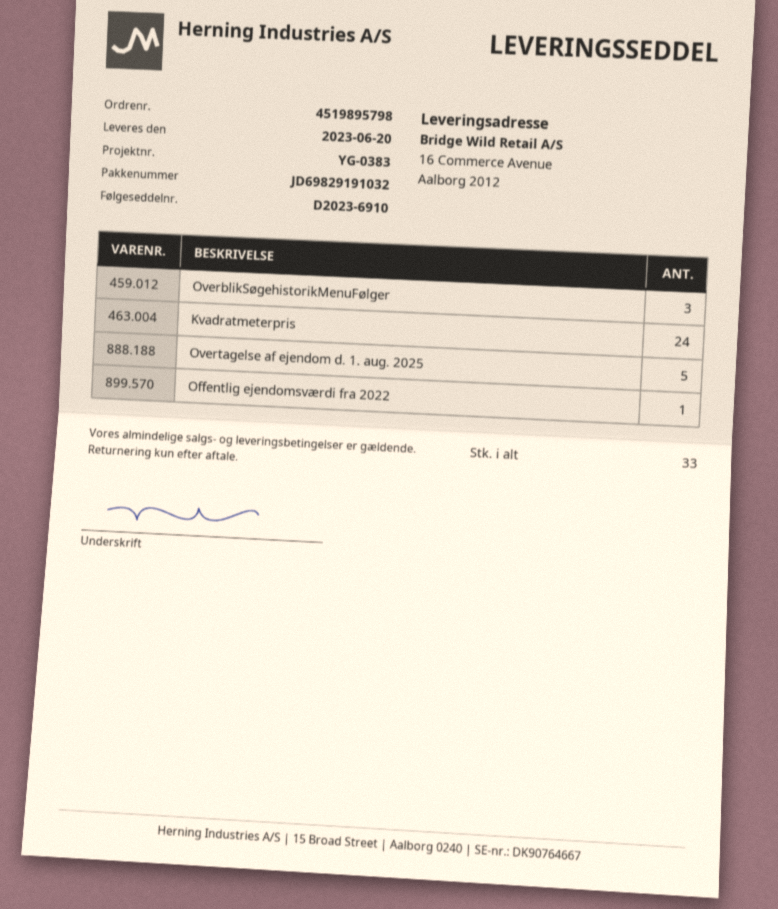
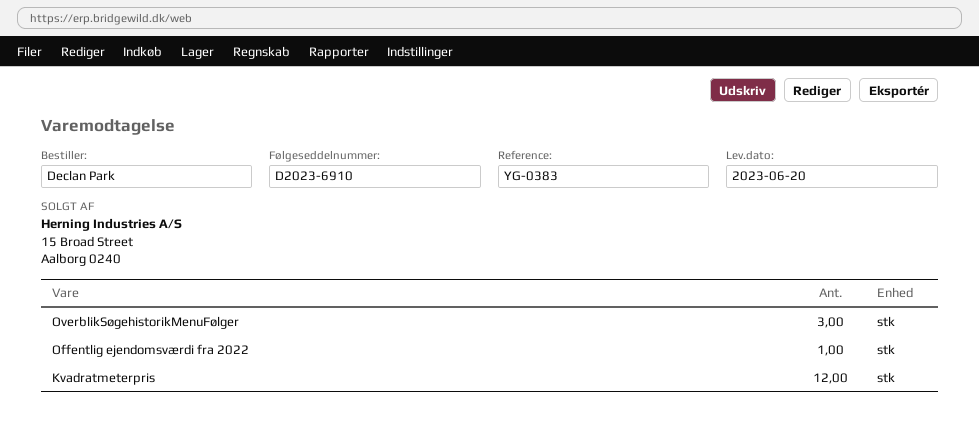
Kvadratmeterpris: 24 -> 12
Overtagelse af ejendom d. 1. aug. 2025: 5 -> none

